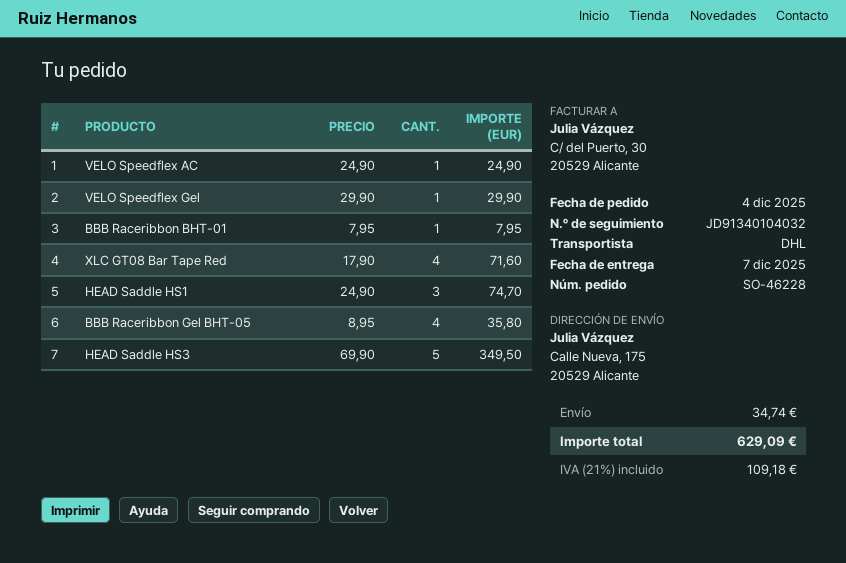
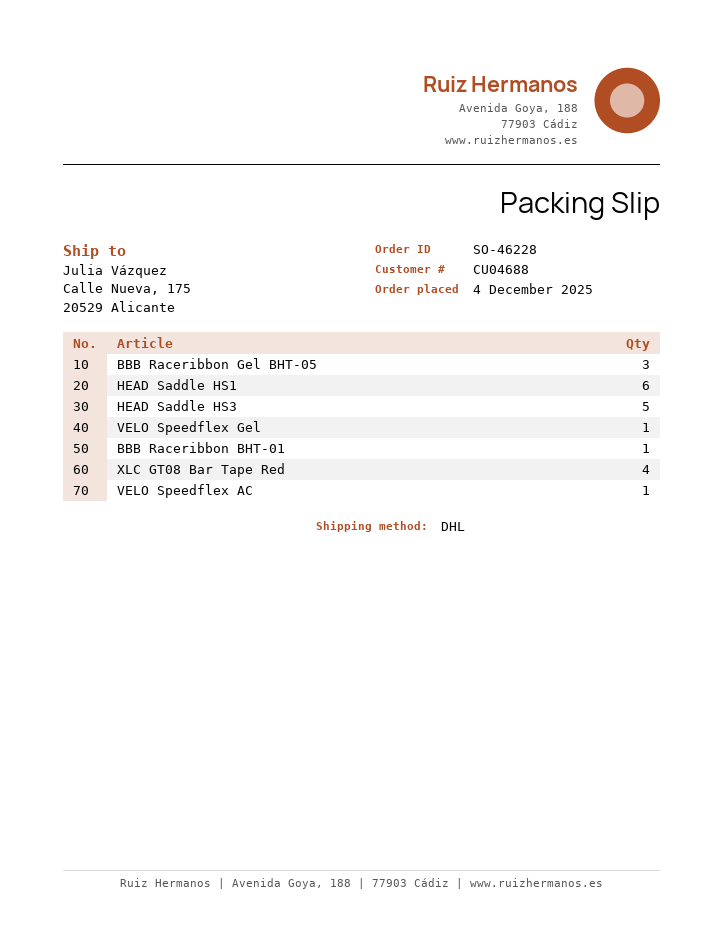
HEAD Saddle HS1: 3 -> 6
BBB Raceribbon Gel BHT-05: 4 -> 3

